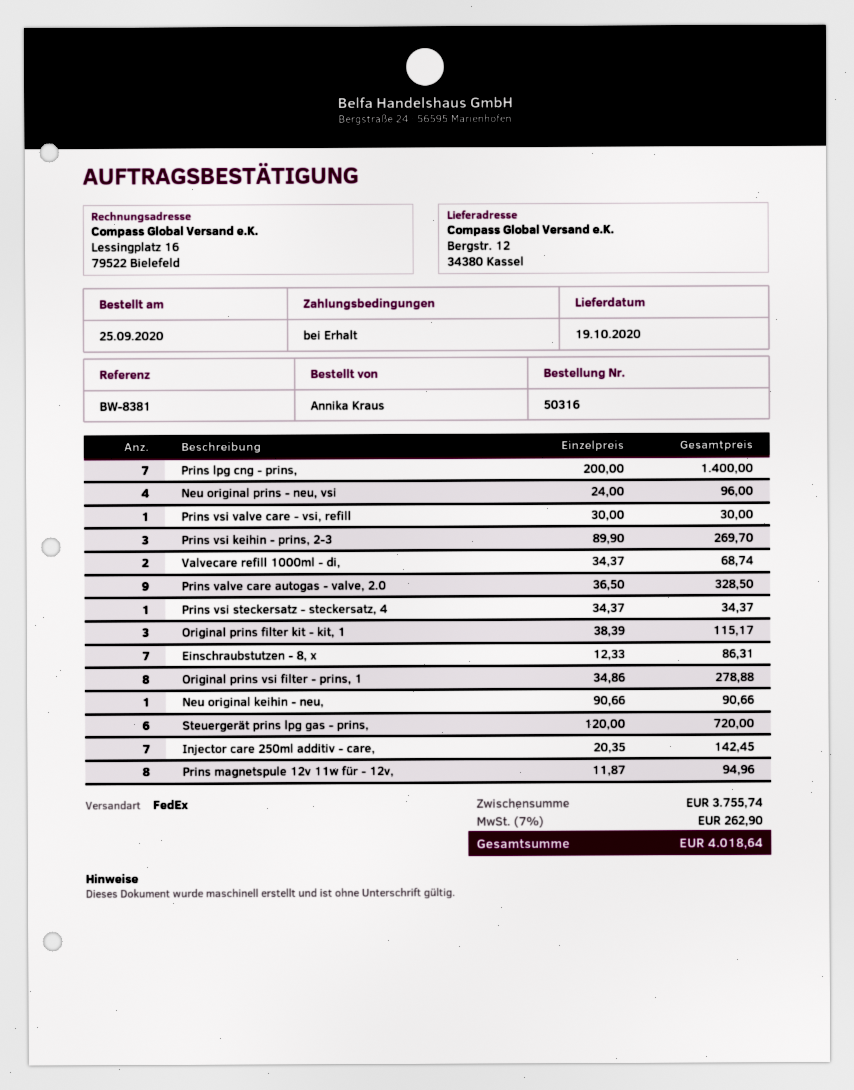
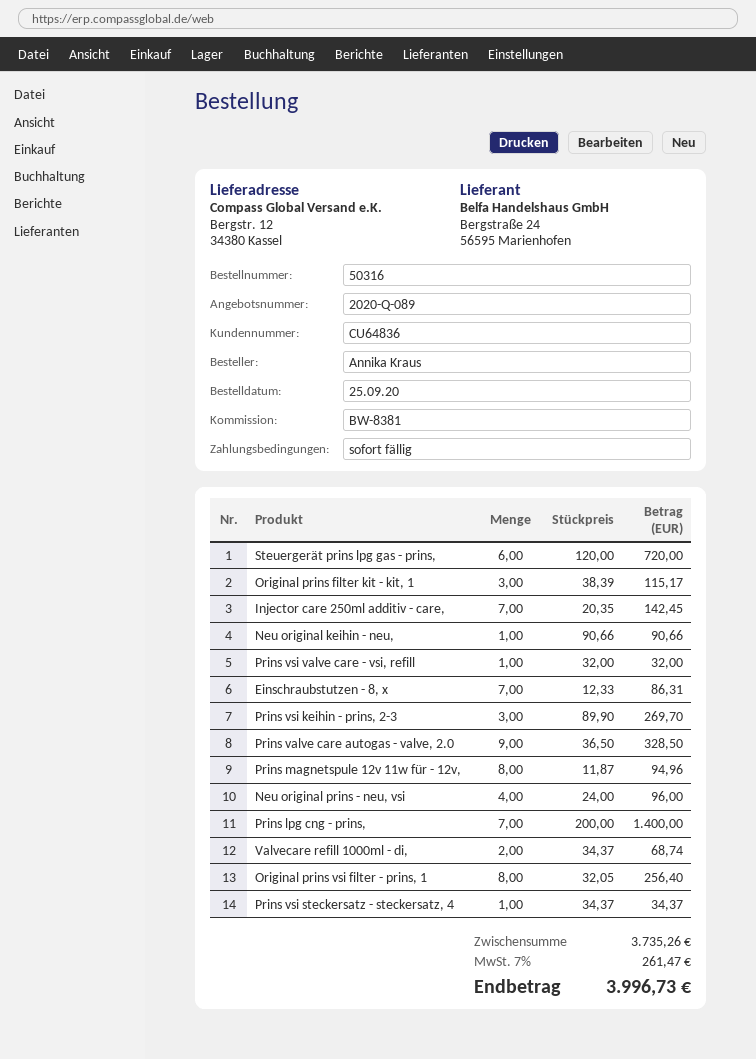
Prins vsi valve care - vsi, refill: 1 x 30.00 = 30.00 -> 1 x 32.00 = 32.00
Original prins vsi filter - prins, 1: 8 x 34.86 = 278.88 -> 8 x 32.05 = 256.40
subtotal: 3755.74 -> 3735.26
tax: 7% = 262.90 -> 7% = 261.47
total: 4018.64 -> 3996.73

